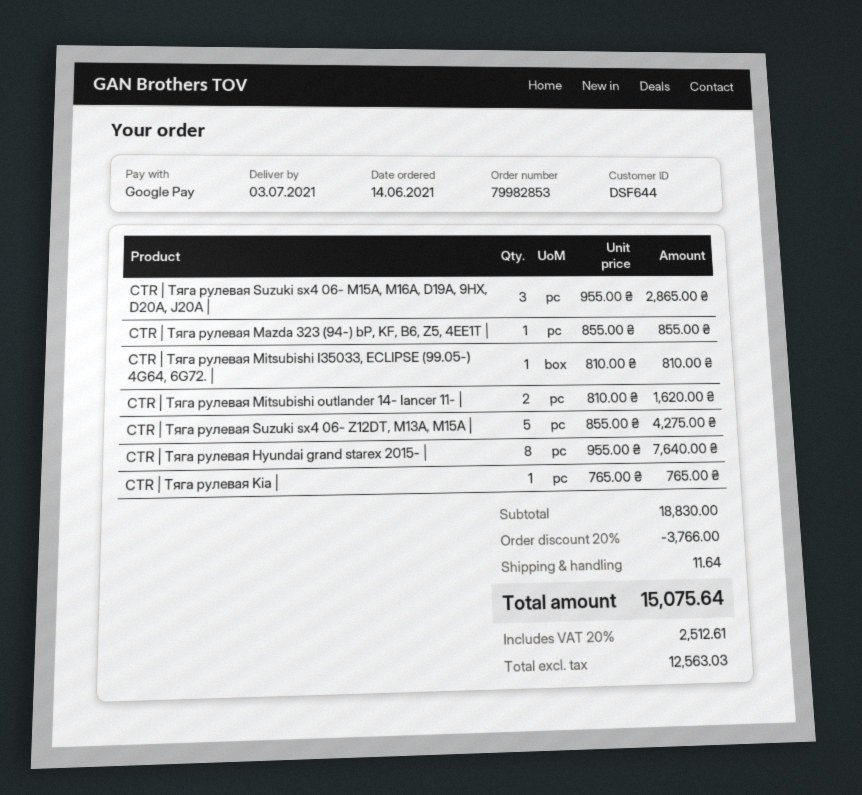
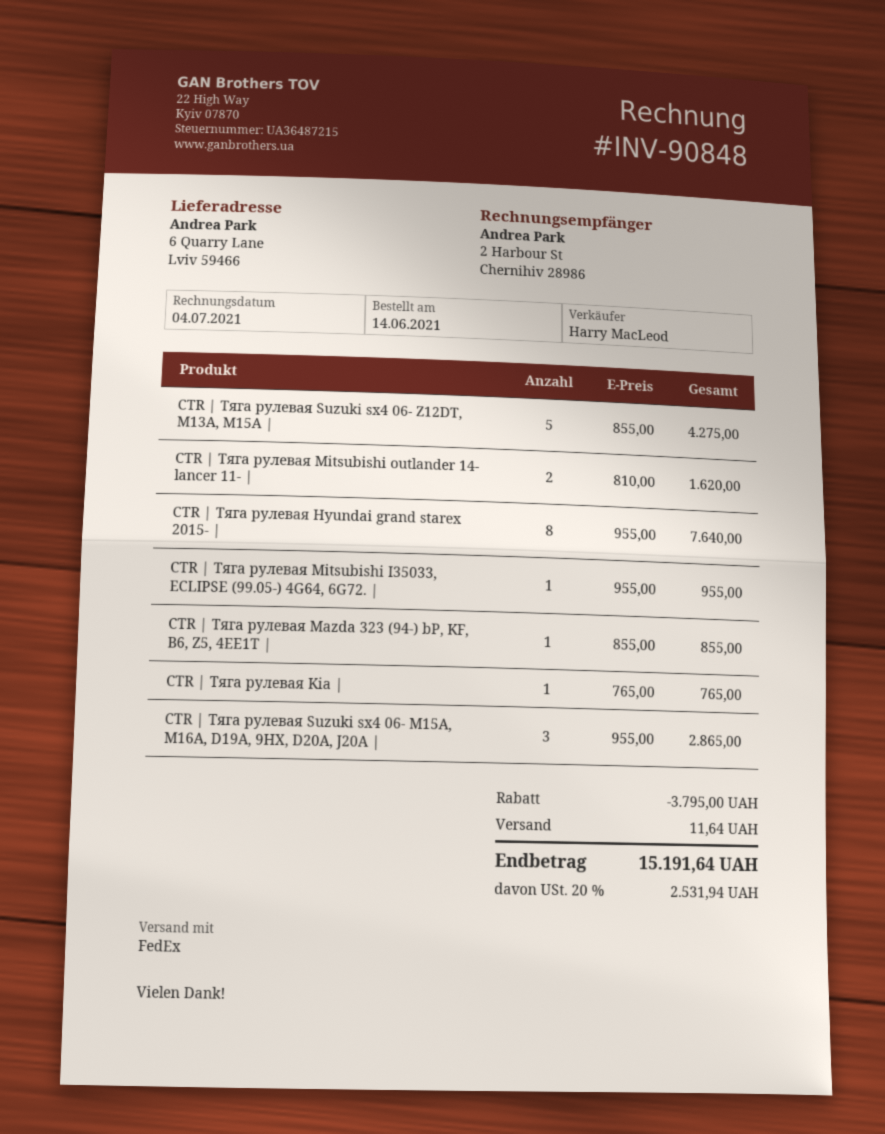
CTR | Тяга рулевая Mitsubishi I35033, ECLIPSE (99.05-) 4G64, 6G72. |: 1 x 810.00 = 810.00 -> 1 x 955.00 = 955.00
discount: 3766.00 -> 3795.00
tax: 20% = 2512.61 -> 20% = 2531.94
total: 15075.64 -> 15191.64

